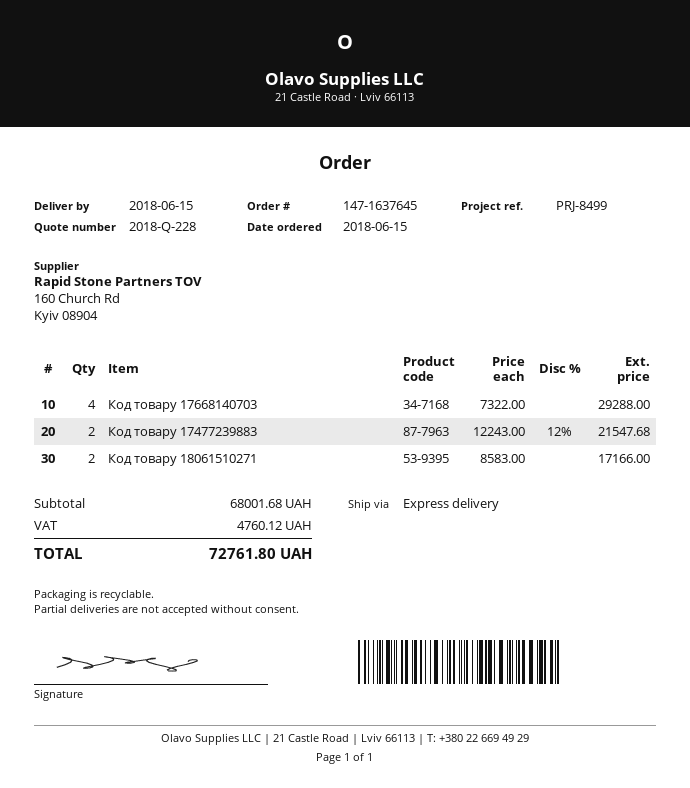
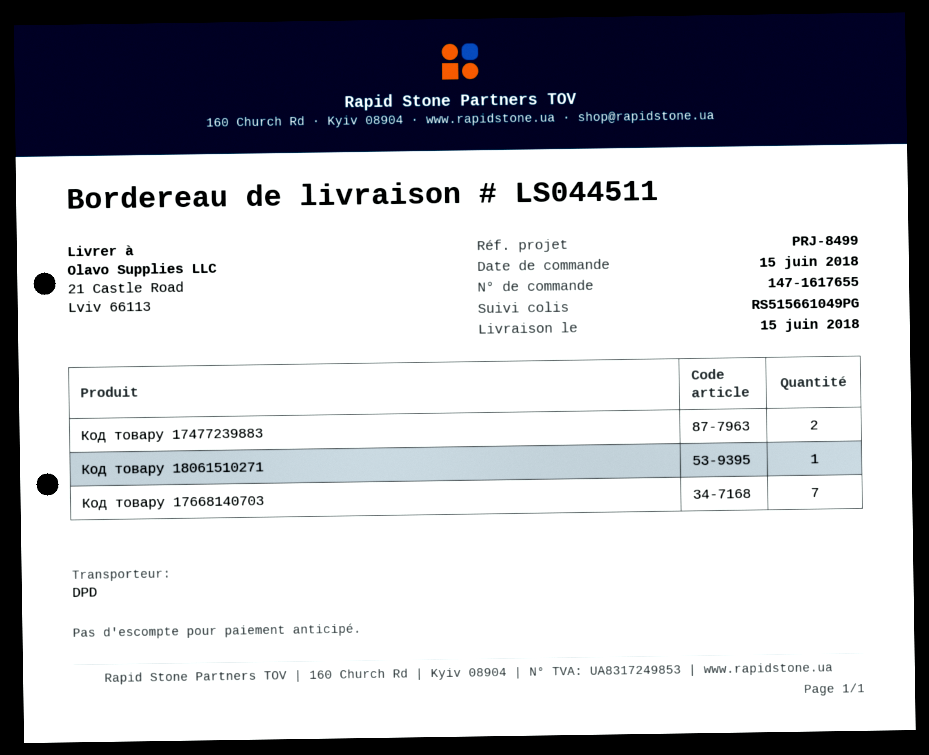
order number: 147-1637645 -> 147-1617655
shipping method: express -> DPD
Код товару 17668140703: 4 -> 7
Код товару 18061510271: 2 -> 1

